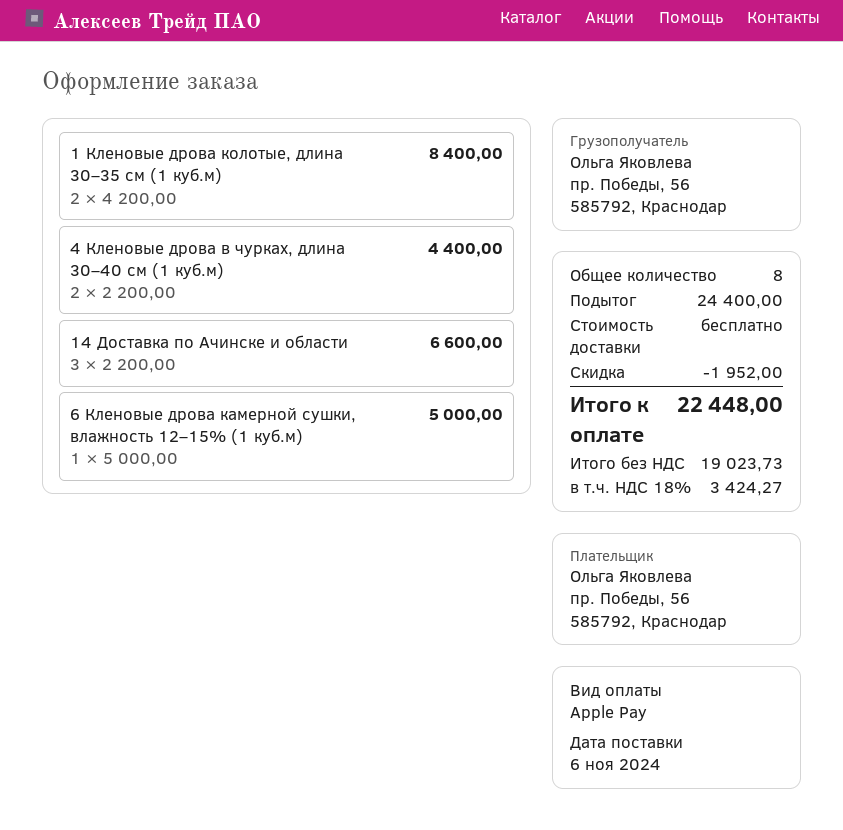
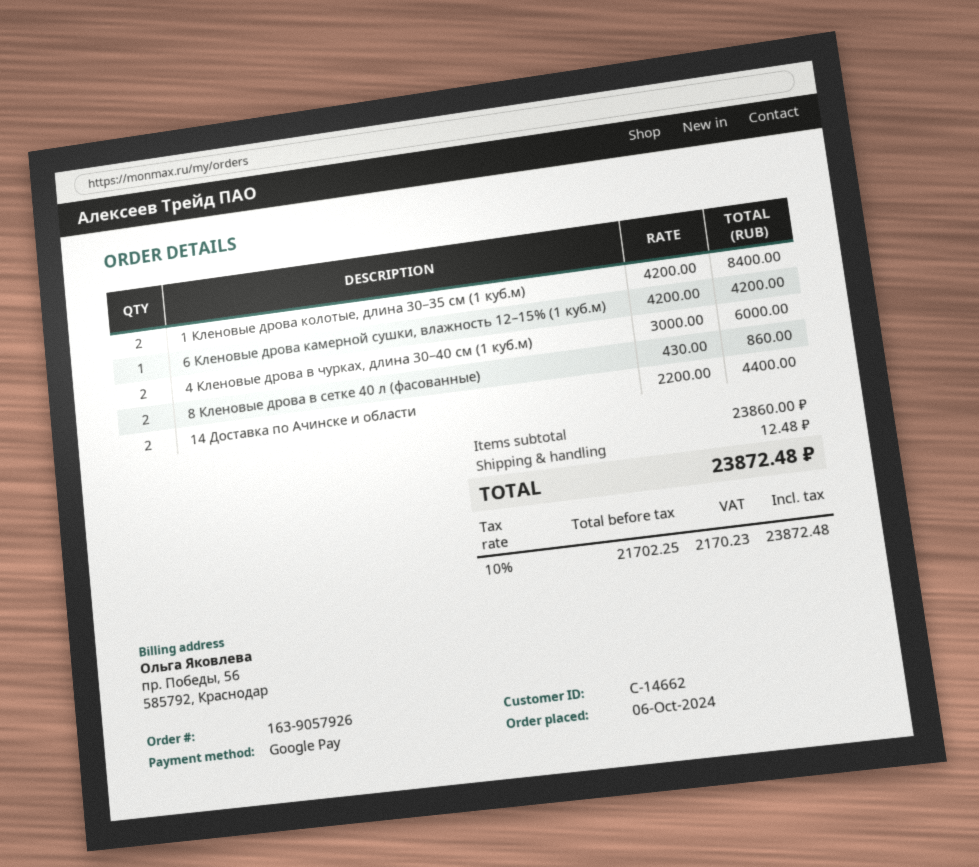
payment method: Apple Pay -> Google Pay
4 Кленовые дрова в чурках, длина 30–40 см (1 куб.м): 2 x 2200.00 = 4400.00 -> 2 x 3000.00 = 6000.00
14 Доставка по Ачинске и области: 3 x 2200.00 = 6600.00 -> 2 x 2200.00 = 4400.00
6 Кленовые дрова камерной сушки, влажность 12–15% (1 куб.м): 1 x 5000.00 = 5000.00 -> 1 x 4200.00 = 4200.00
8 Кленовые дрова в сетке 40 л (фасованные): none -> 2 x 430.00 = 860.00
subtotal: 24400.00 -> 23860.00
discount: 1952.00 -> none
shipping: 0.00 -> 12.48
net: 19023.73 -> 21702.25
tax: 18% = 3424.27 -> 10% = 2170.23
total: 22448.00 -> 23872.48

